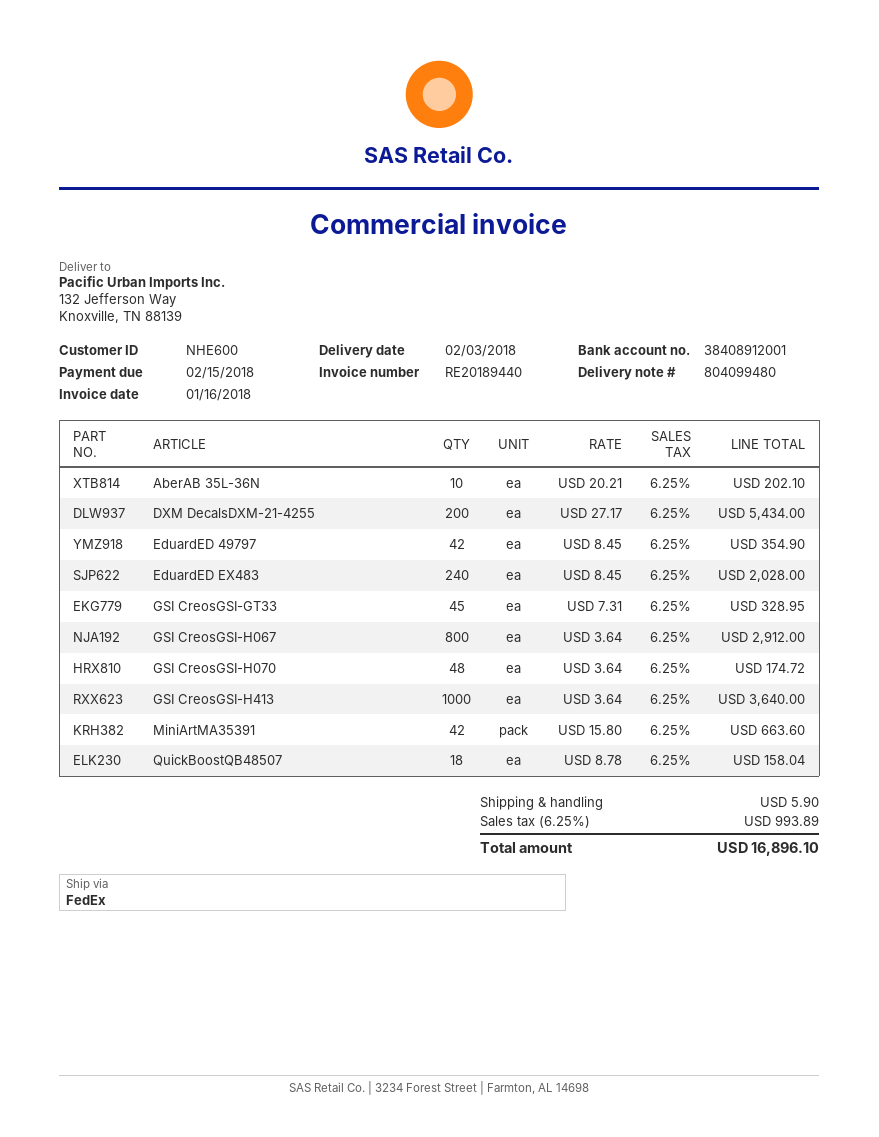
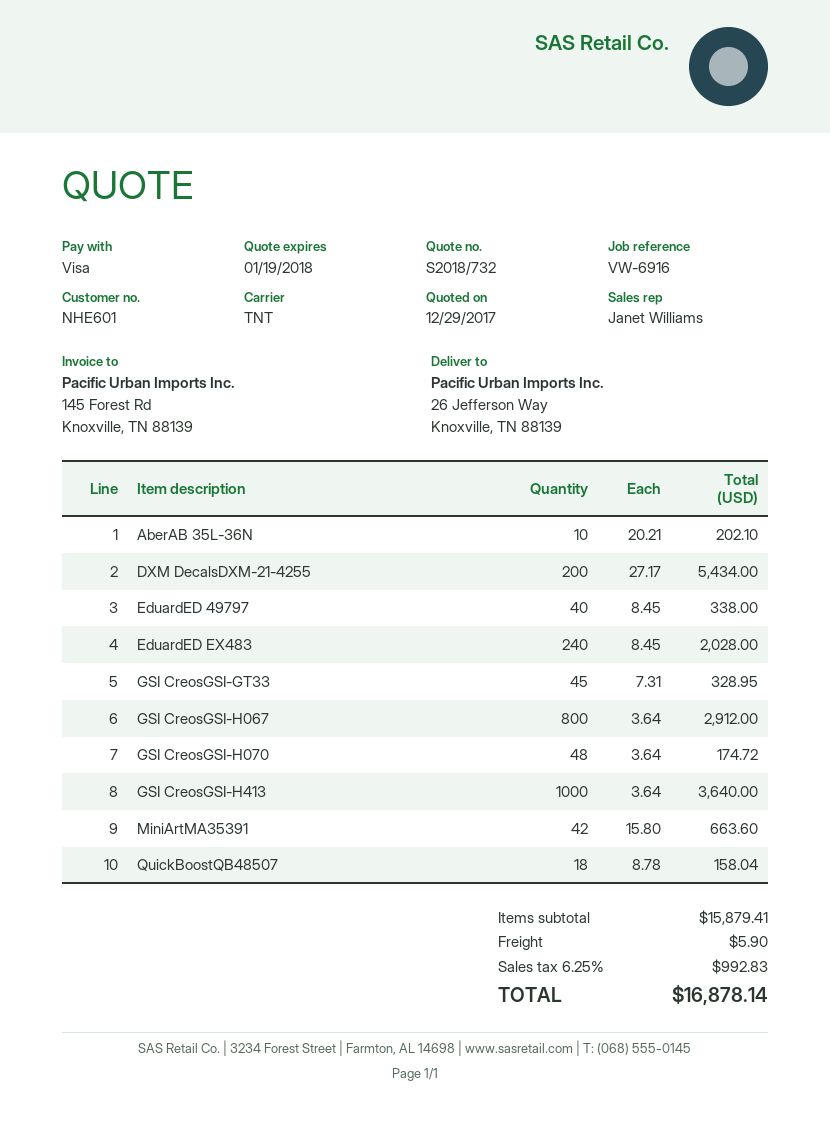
customer number: NHE600 -> NHE601
shipping method: FedEx -> TNT
ship to: 132 Jefferson Way, Knoxville, TN 88139 -> 26 Jefferson Way, Knoxville, TN 88139
EduardED 49797: 42 x 8.45 = 354.90 -> 40 x 8.45 = 338.00
tax: 6.25% = 993.89 -> 6.25% = 992.83
total: 16896.10 -> 16878.14

